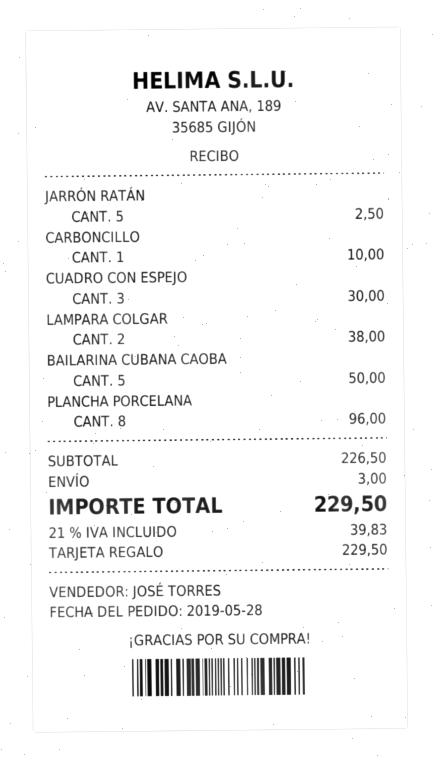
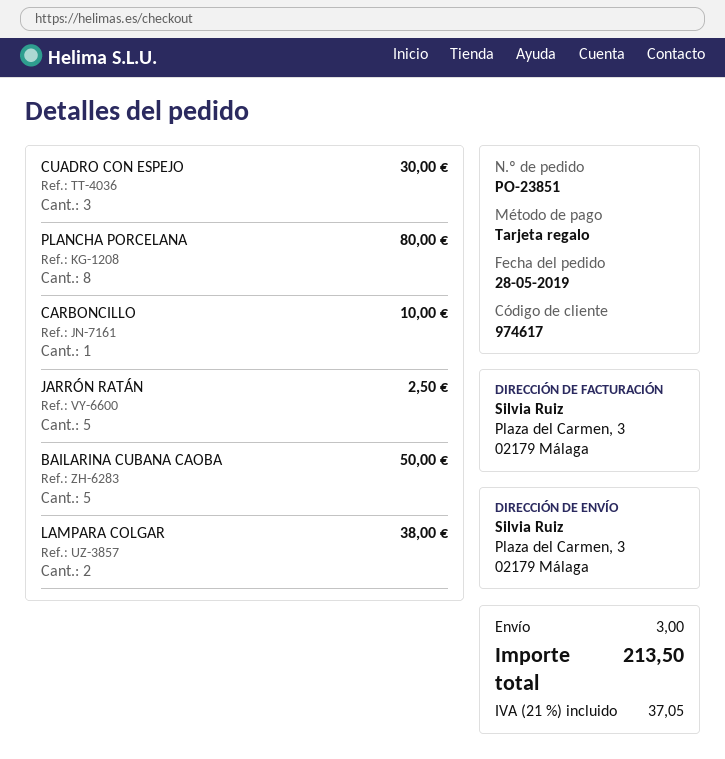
PLANCHA PORCELANA: 8 for 96.00 -> 8 for 80.00
tax: 21% = 39.83 -> 21% = 37.05
total: 229.50 -> 213.50

